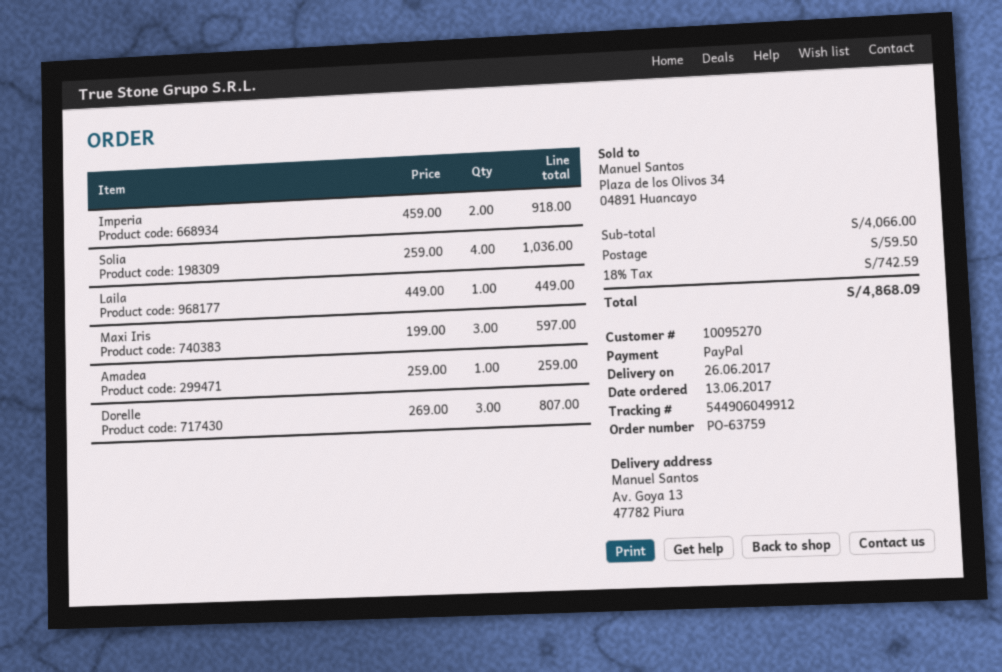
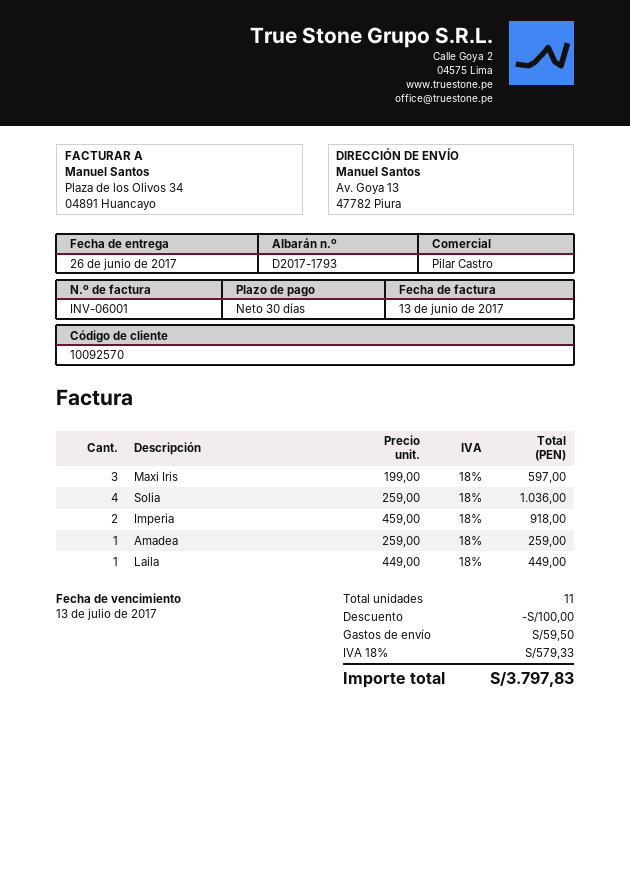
customer number: 10095270 -> 10092570
Dorelle: 3 x 269.00 = 807.00 -> none
discount: none -> 100.00
tax: 18% = 742.59 -> 18% = 579.33
total: 4868.09 -> 3797.83

